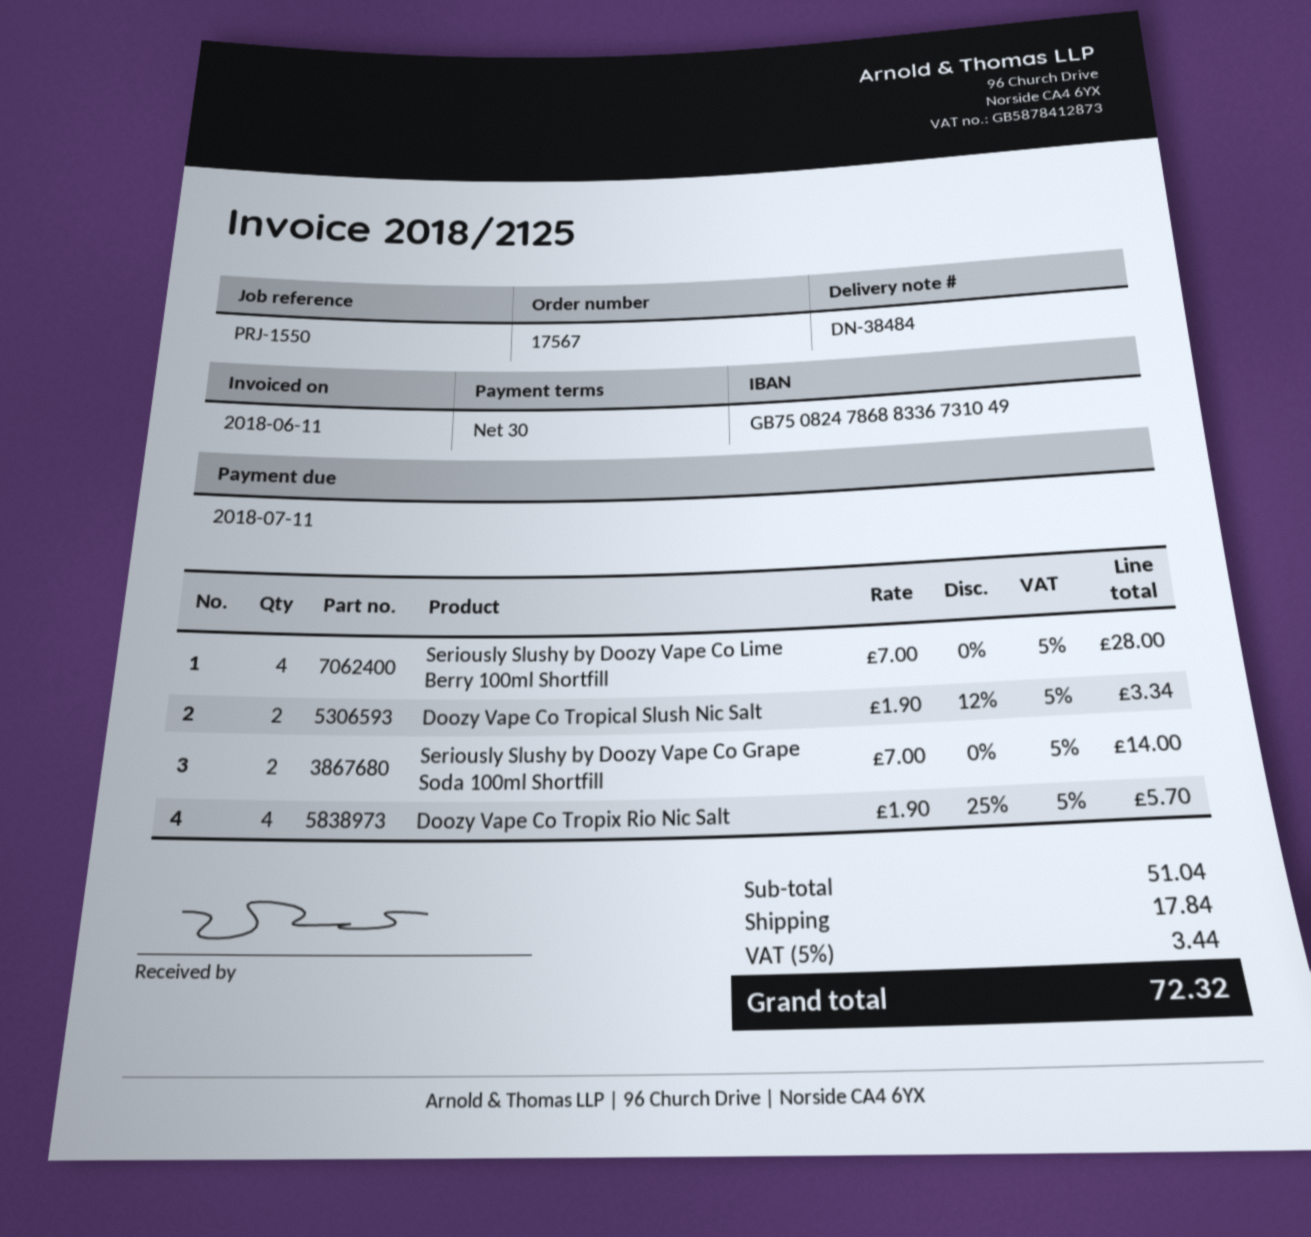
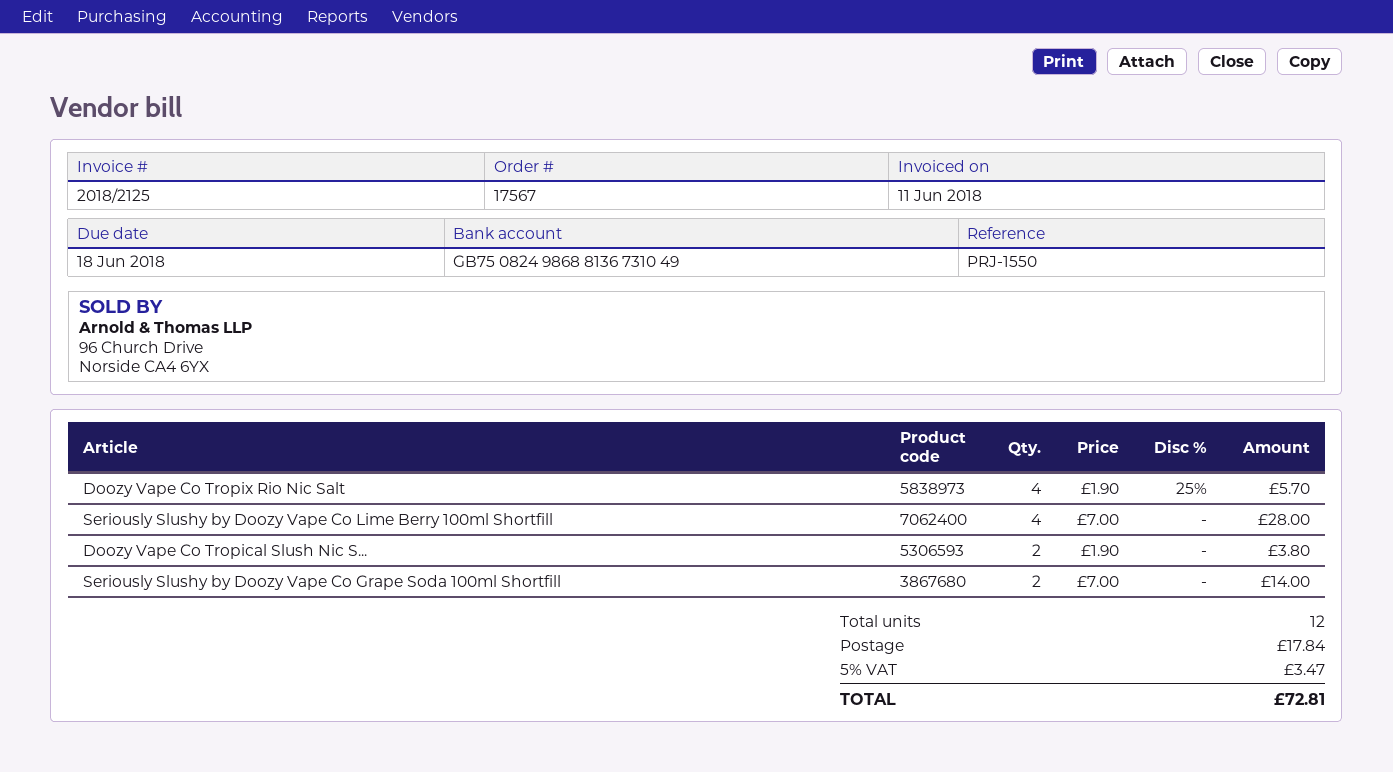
due date: 2018-07-11 -> 2018-06-18
bank account: GB75082478688336731049 -> GB75082498688136731049
Doozy Vape Co Tropical Slush Nic Salt: 2 x 1.90 - 12% = 3.34 -> 2 x 1.90 = 3.80
tax: 5% = 3.44 -> 5% = 3.47
total: 72.32 -> 72.81

